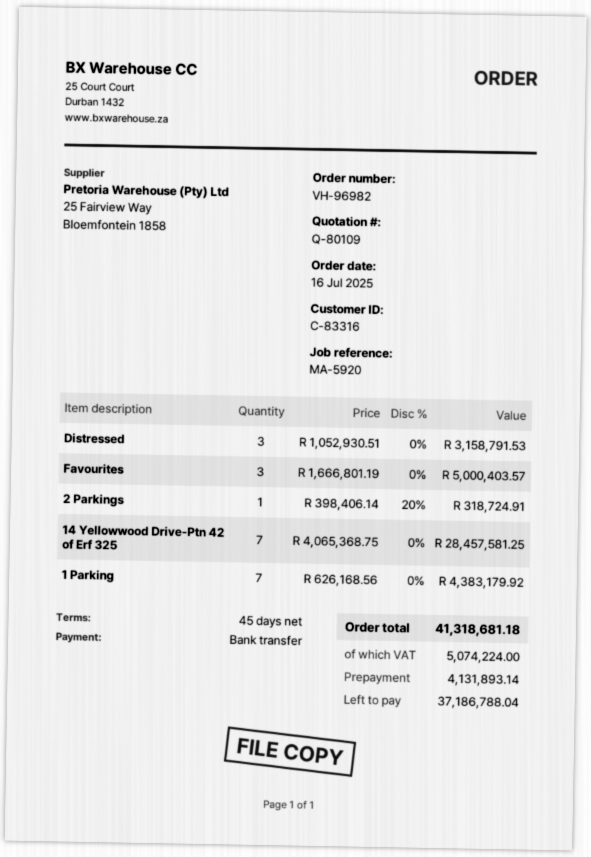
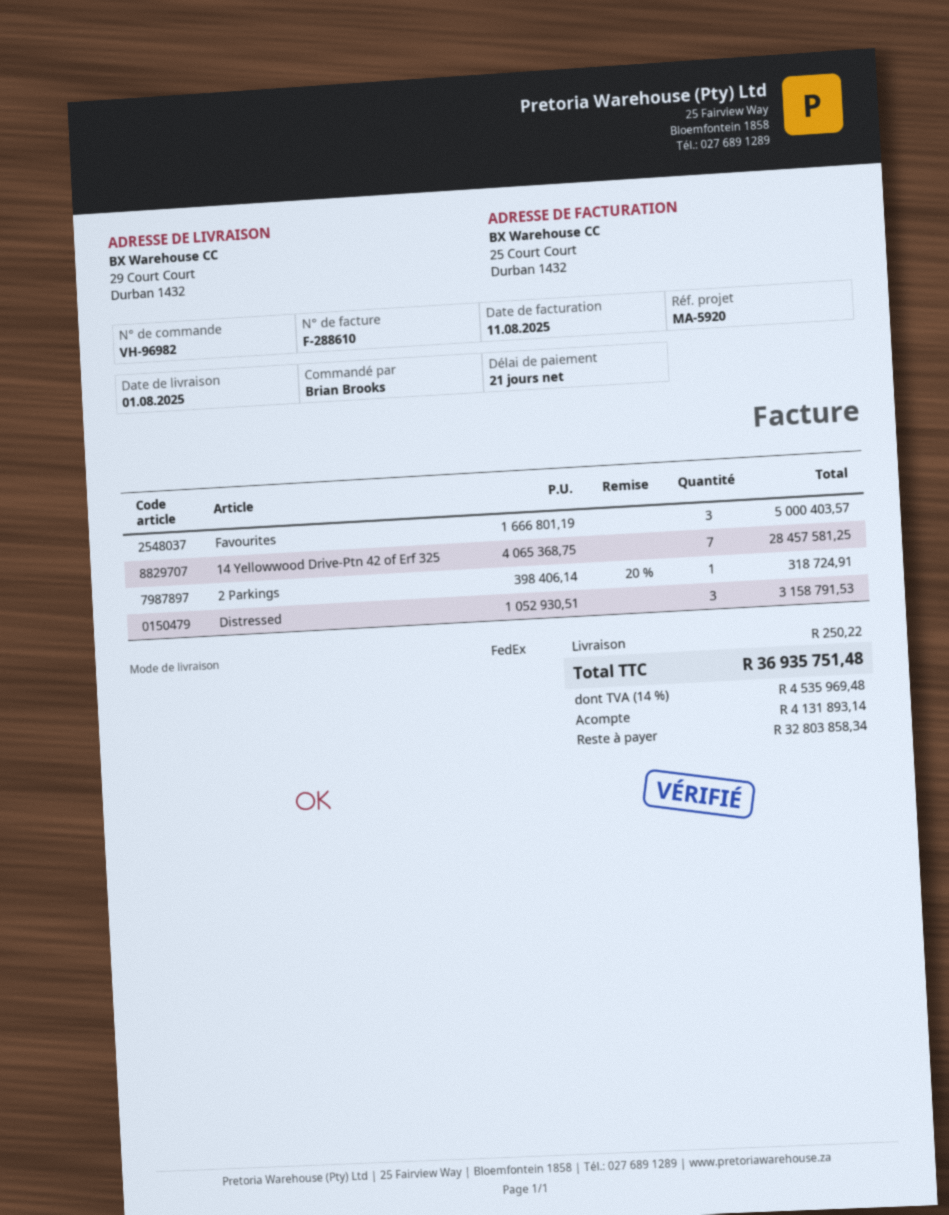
payment terms: 45 days -> 21 days
1 Parking: 7 x 626168.56 = 4383179.92 -> none
shipping: none -> 250.22
tax: 5074224.00 -> 4535969.48
total: 41318681.18 -> 36935751.48
balance: 37186788.04 -> 32803858.34

